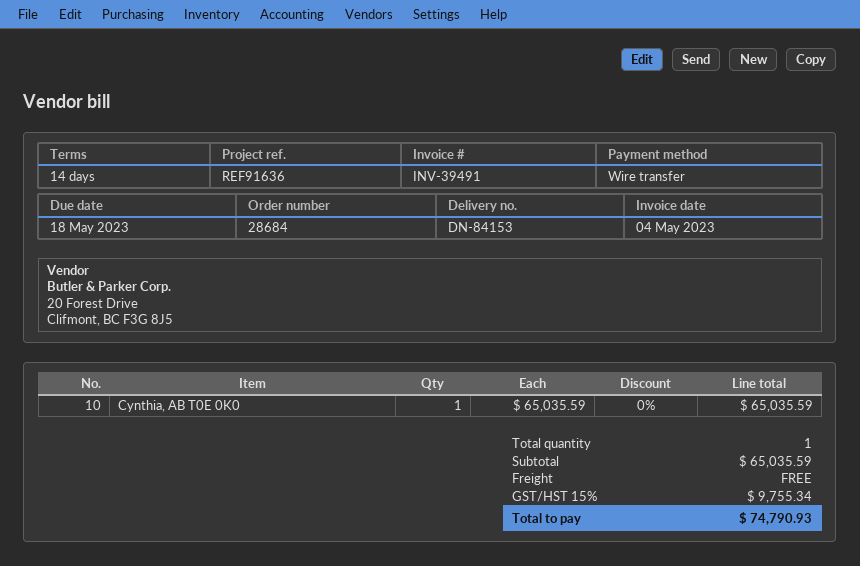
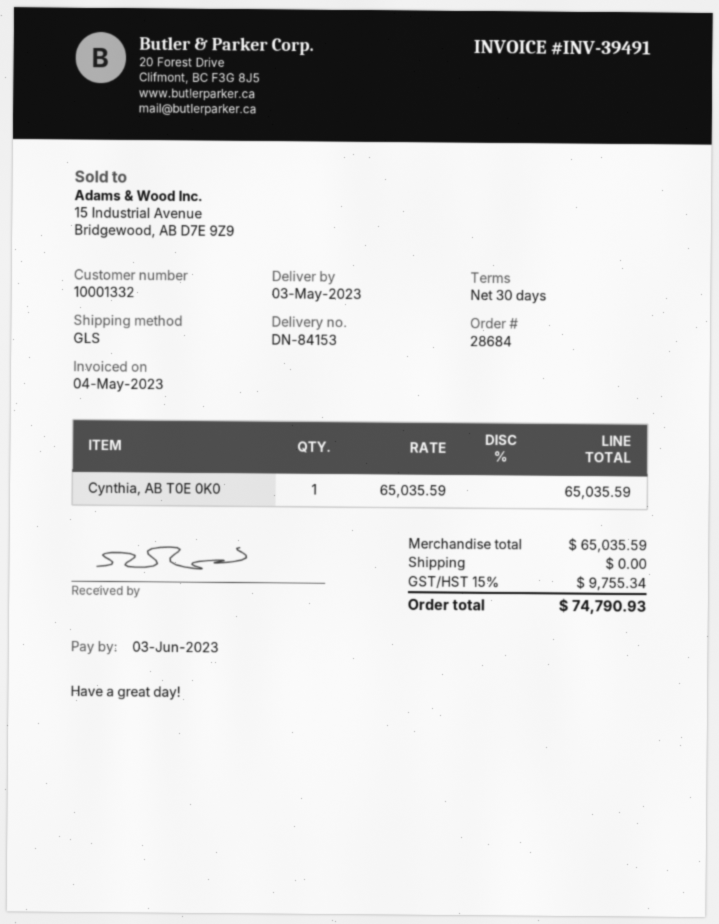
payment terms: 14 days -> 30 days
due date: 2023-05-18 -> 2023-06-03

